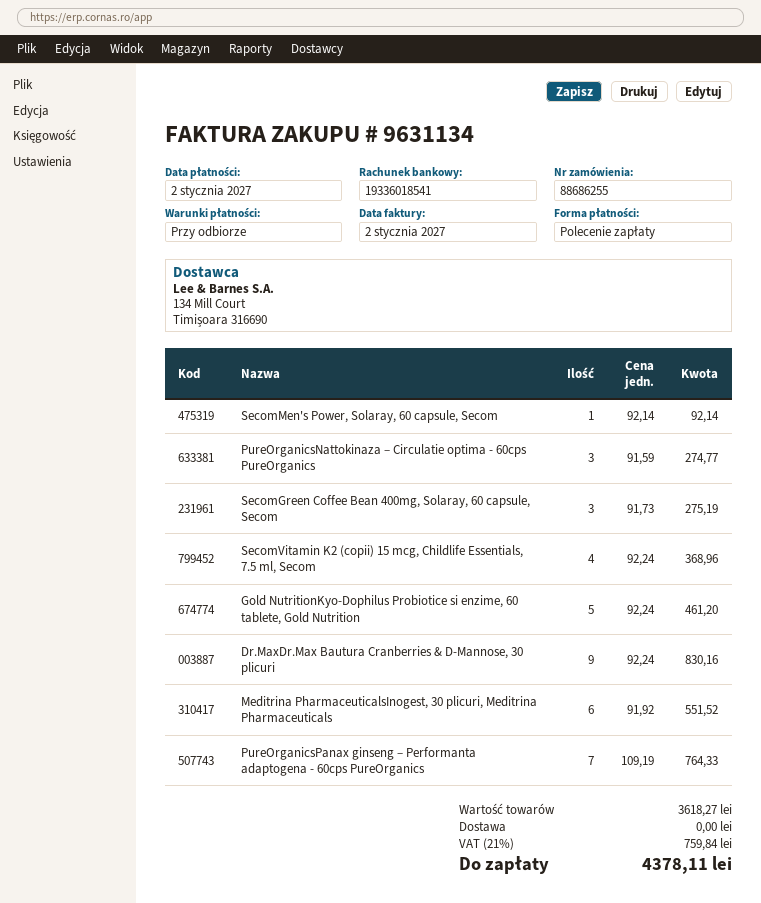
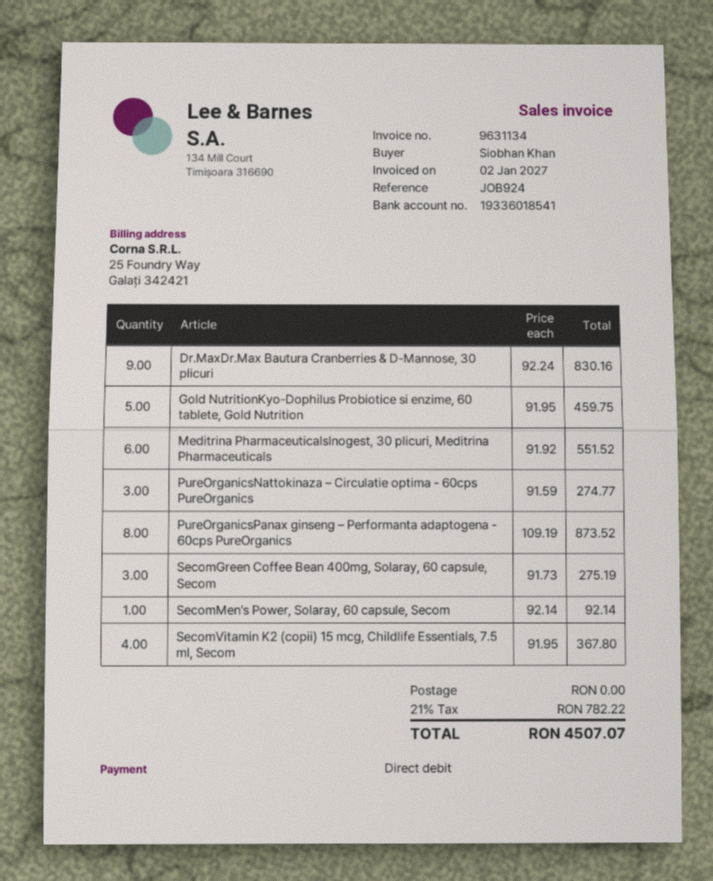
SecomVitamin K2 (copii) 15 mcg, Childlife Essentials, 7.5 ml, Secom: 4 x 92.24 = 368.96 -> 4 x 91.95 = 367.80
Gold NutritionKyo-Dophilus Probiotice si enzime, 60 tablete, Gold Nutrition: 5 x 92.24 = 461.20 -> 5 x 91.95 = 459.75
PureOrganicsPanax ginseng – Performanta adaptogena - 60cps PureOrganics: 7 x 109.19 = 764.33 -> 8 x 109.19 = 873.52
tax: 21% = 759.84 -> 21% = 782.22
total: 4378.11 -> 4507.07

